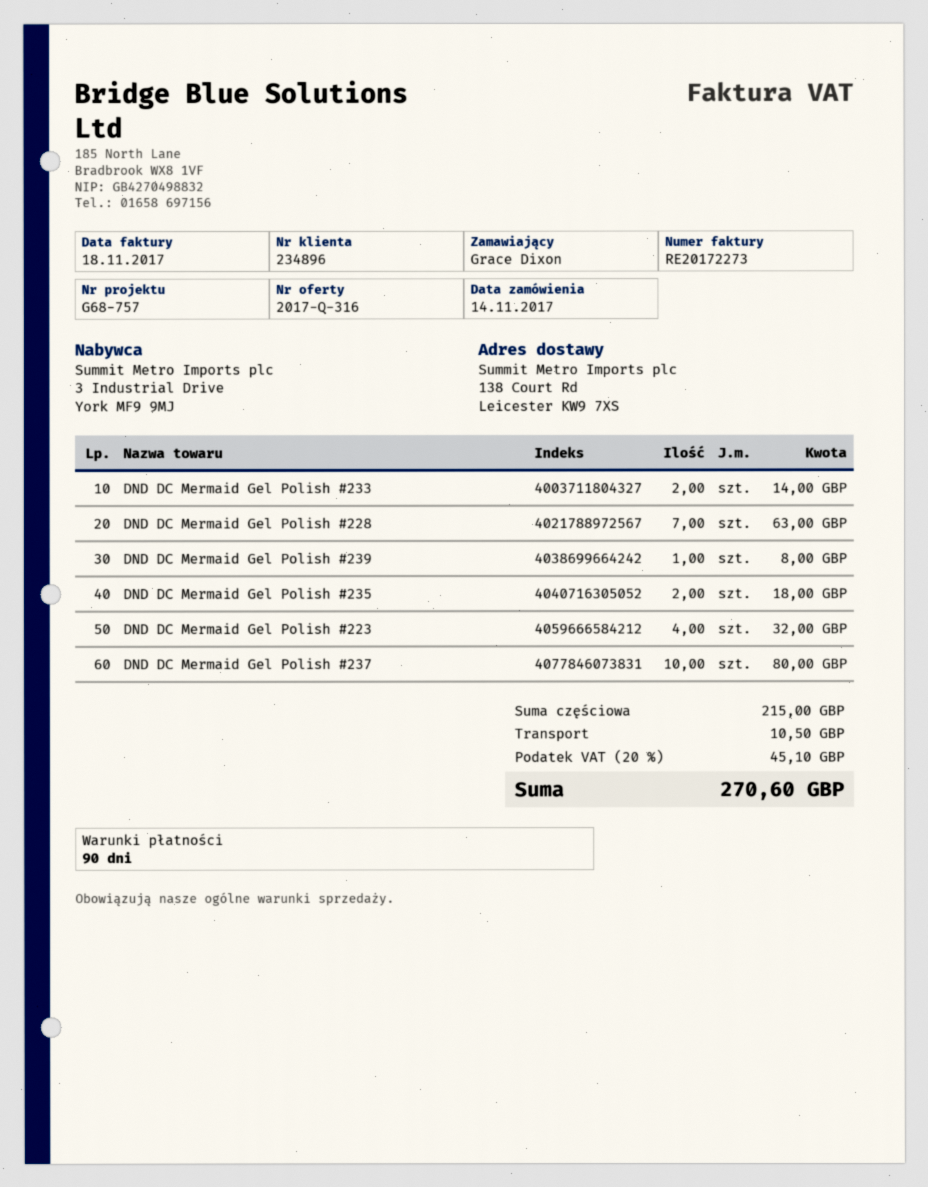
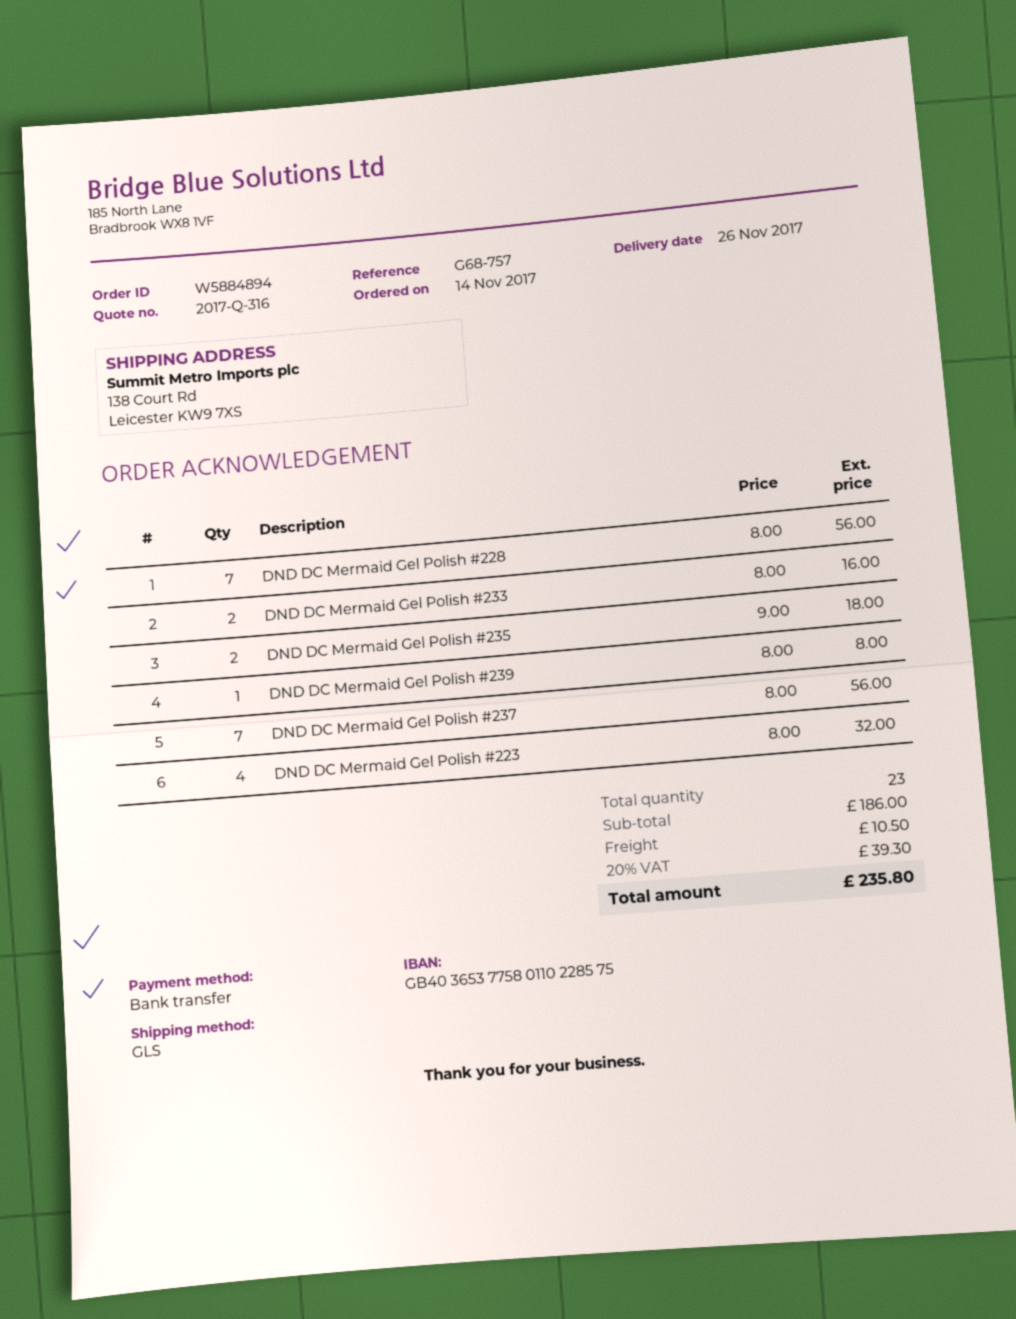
DND DC Mermaid Gel Polish #233: 2 for 14.00 -> 2 for 16.00
DND DC Mermaid Gel Polish #228: 7 for 63.00 -> 7 for 56.00
DND DC Mermaid Gel Polish #237: 10 for 80.00 -> 7 for 56.00
subtotal: 215.00 -> 186.00
tax: 20% = 45.10 -> 20% = 39.30
total: 270.60 -> 235.80

